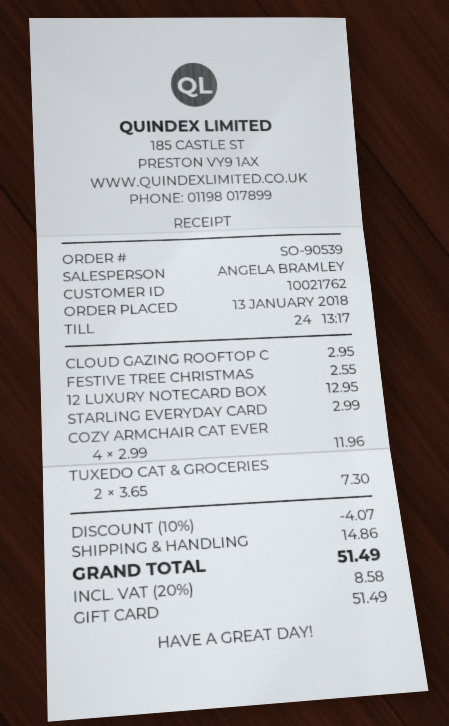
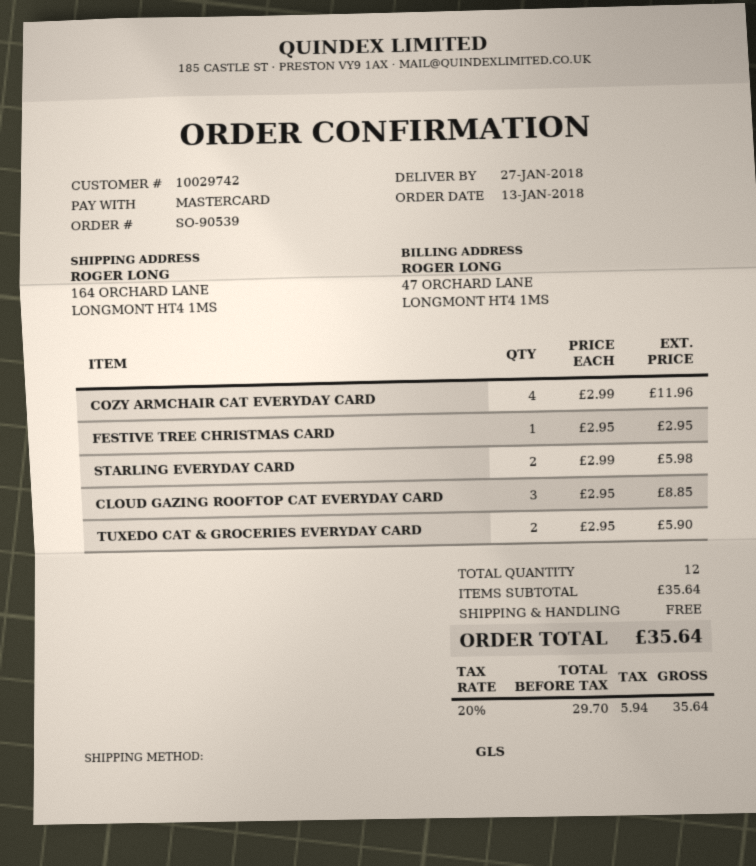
customer number: 10021762 -> 10029742
payment method: gift card -> Mastercard
CLOUD GAZING ROOFTOP C: 1 x 2.95 = 2.95 -> 3 x 2.95 = 8.85
FESTIVE TREE CHRISTMAS: 1 x 2.55 = 2.55 -> 1 x 2.95 = 2.95
12 LUXURY NOTECARD BOX: 1 x 12.95 = 12.95 -> none
STARLING EVERYDAY CARD: 1 x 2.99 = 2.99 -> 2 x 2.99 = 5.98
TUXEDO CAT & GROCERIES: 2 x 3.65 = 7.30 -> 2 x 2.95 = 5.90
discount: 10% = 4.07 -> none
shipping: 14.86 -> 0.00
tax: 20% = 8.58 -> 20% = 5.94
total: 51.49 -> 35.64

